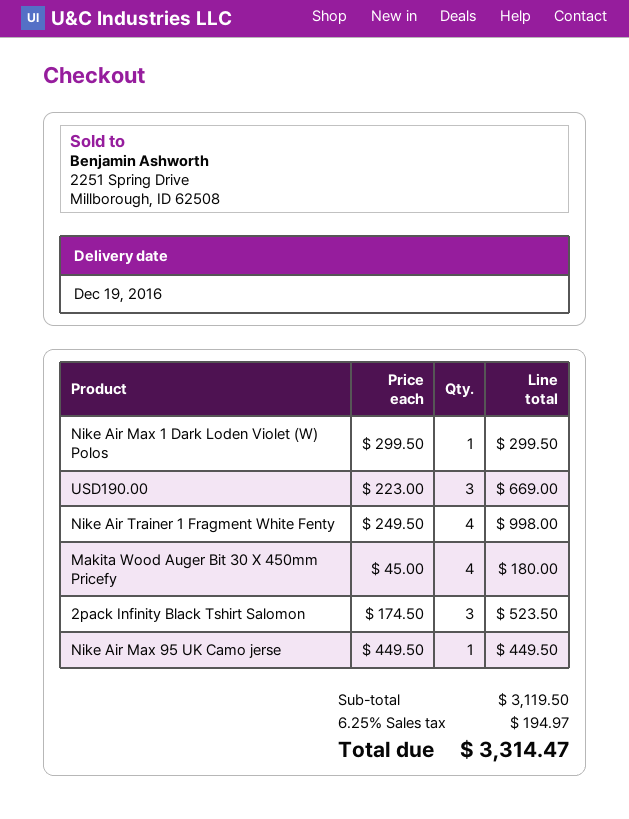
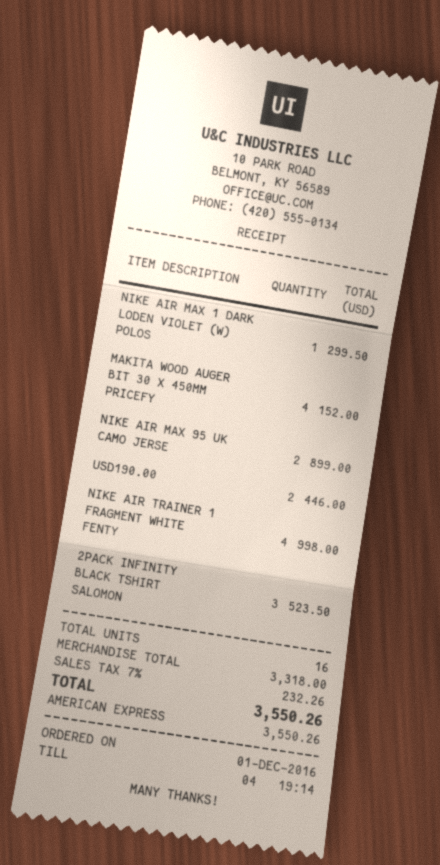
USD190.00: 3 for 669.00 -> 2 for 446.00
Makita Wood Auger Bit 30 X 450mm Pricefy: 4 for 180.00 -> 4 for 152.00
Nike Air Max 95 UK Camo jerse: 1 for 449.50 -> 2 for 899.00
subtotal: 3119.50 -> 3318.00
tax: 6.25% = 194.97 -> 7% = 232.26
total: 3314.47 -> 3550.26

